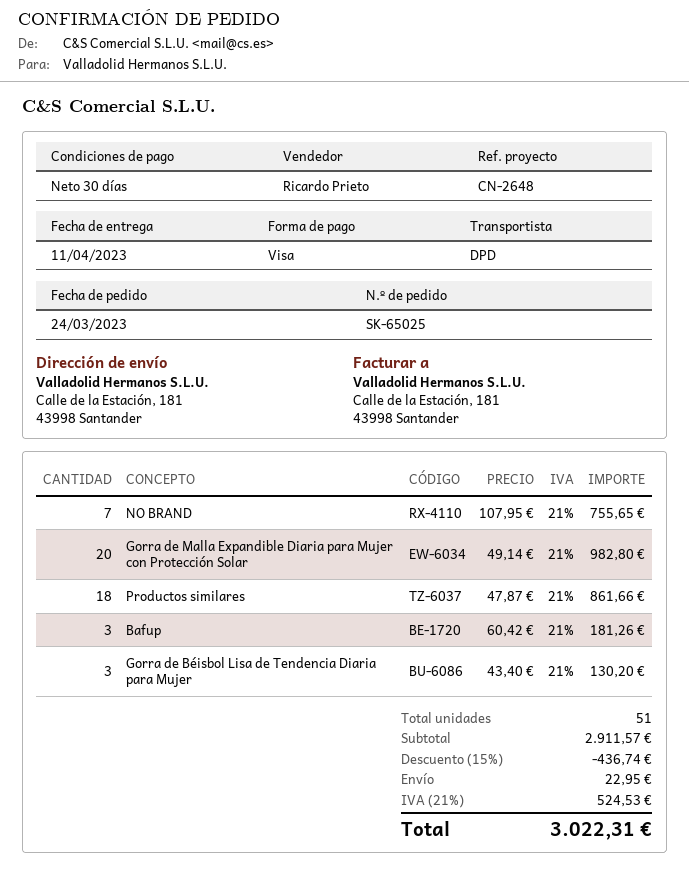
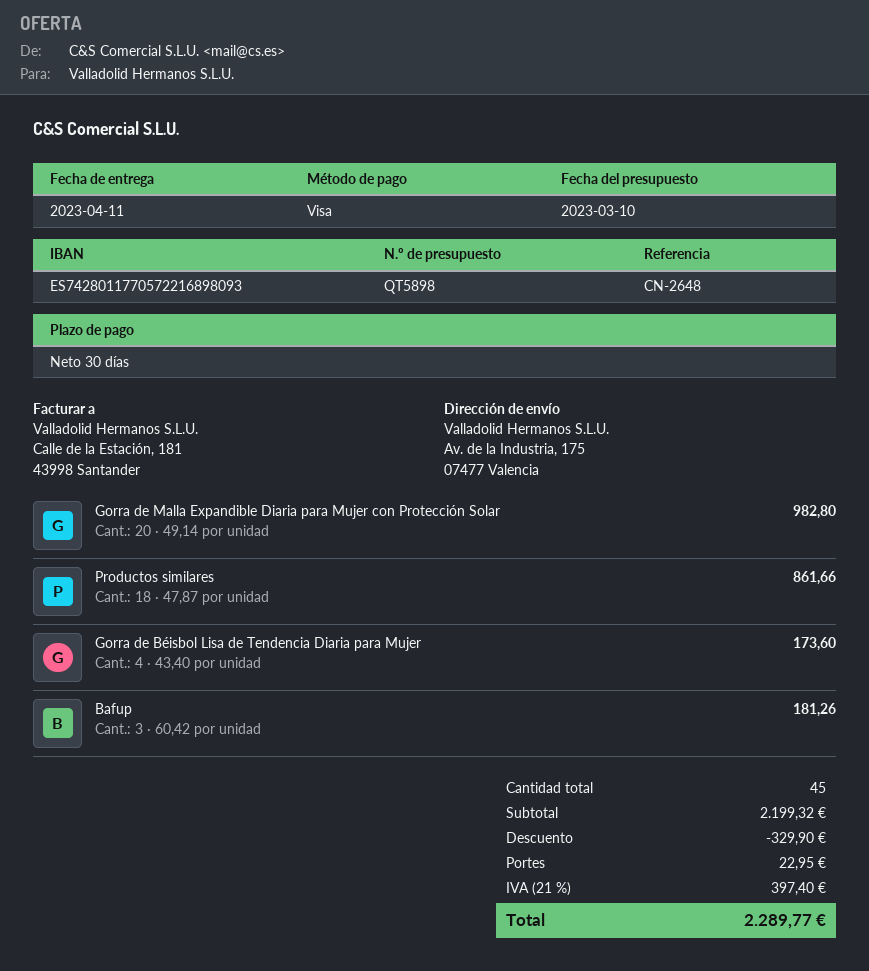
ship to: Calle de la Estación, 181, 43998 Santander -> Av. de la Industria, 175, 07477 Valencia
NO BRAND: 7 x 107.95 = 755.65 -> none
Gorra de Béisbol Lisa de Tendencia Diaria para Mujer: 3 x 43.40 = 130.20 -> 4 x 43.40 = 173.60
total quantity: 51 -> 45
subtotal: 2911.57 -> 2199.32
discount: 436.74 -> 329.90
tax: 21% = 524.53 -> 21% = 397.40
total: 3022.31 -> 2289.77

